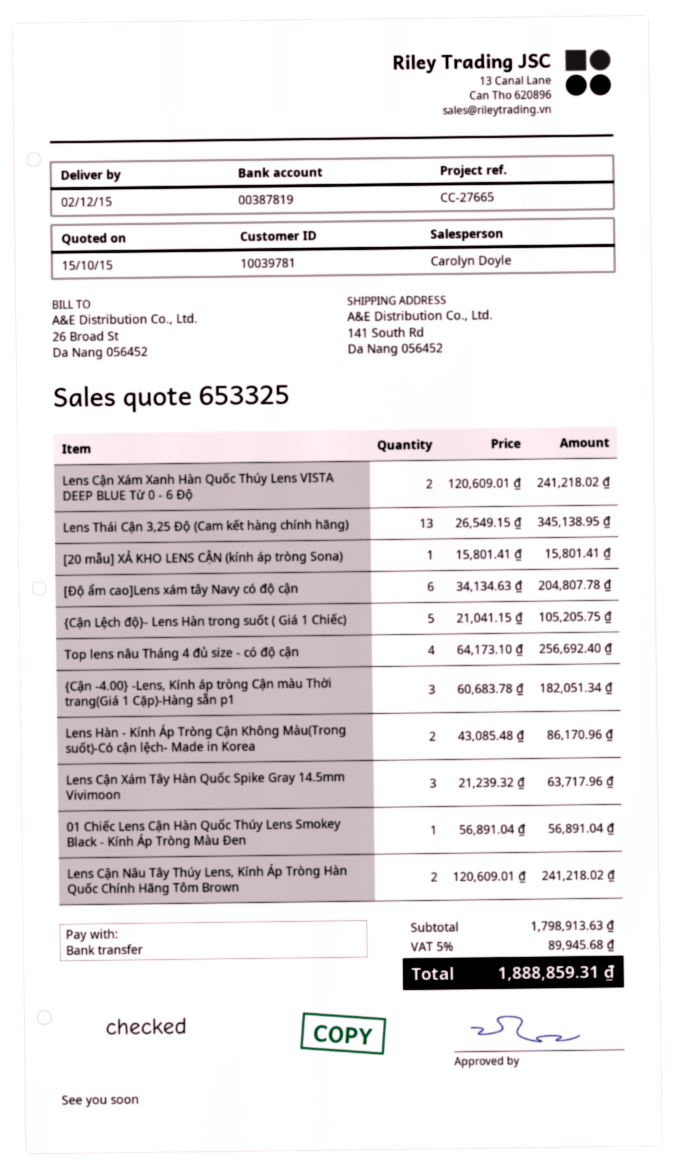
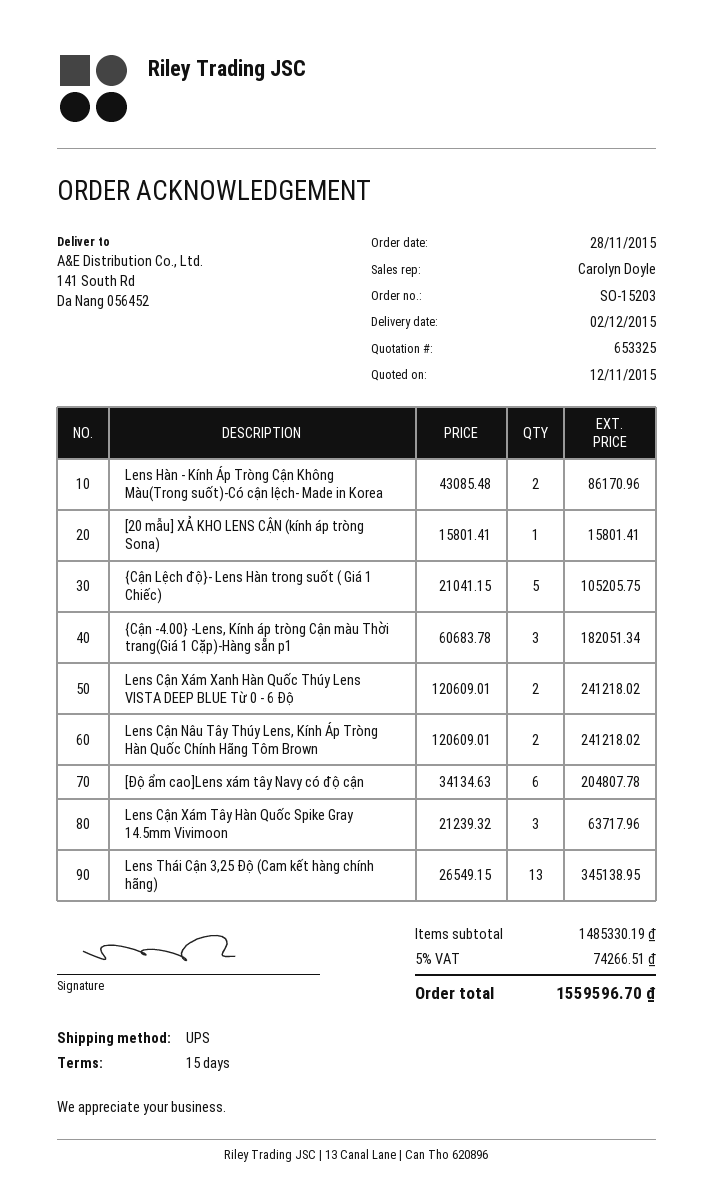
quote date: 2015-10-15 -> 2015-11-12
Top lens nâu Tháng 4 đủ size - có độ cận: 4 x 64173.10 = 256692.40 -> none
01 Chiếc Lens Cận Hàn Quốc Thúy Lens Smokey Black - Kính Áp Tròng Màu Đen: 1 x 56891.04 = 56891.04 -> none
subtotal: 1798913.63 -> 1485330.19
tax: 5% = 89945.68 -> 5% = 74266.51
total: 1888859.31 -> 1559596.70

